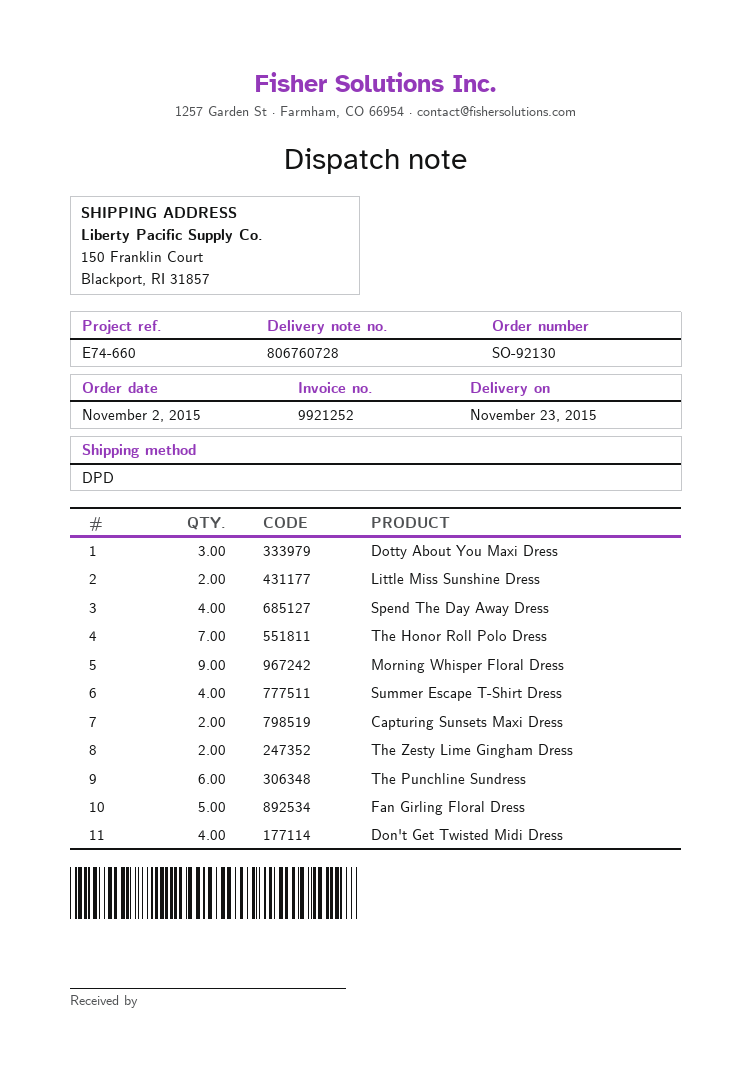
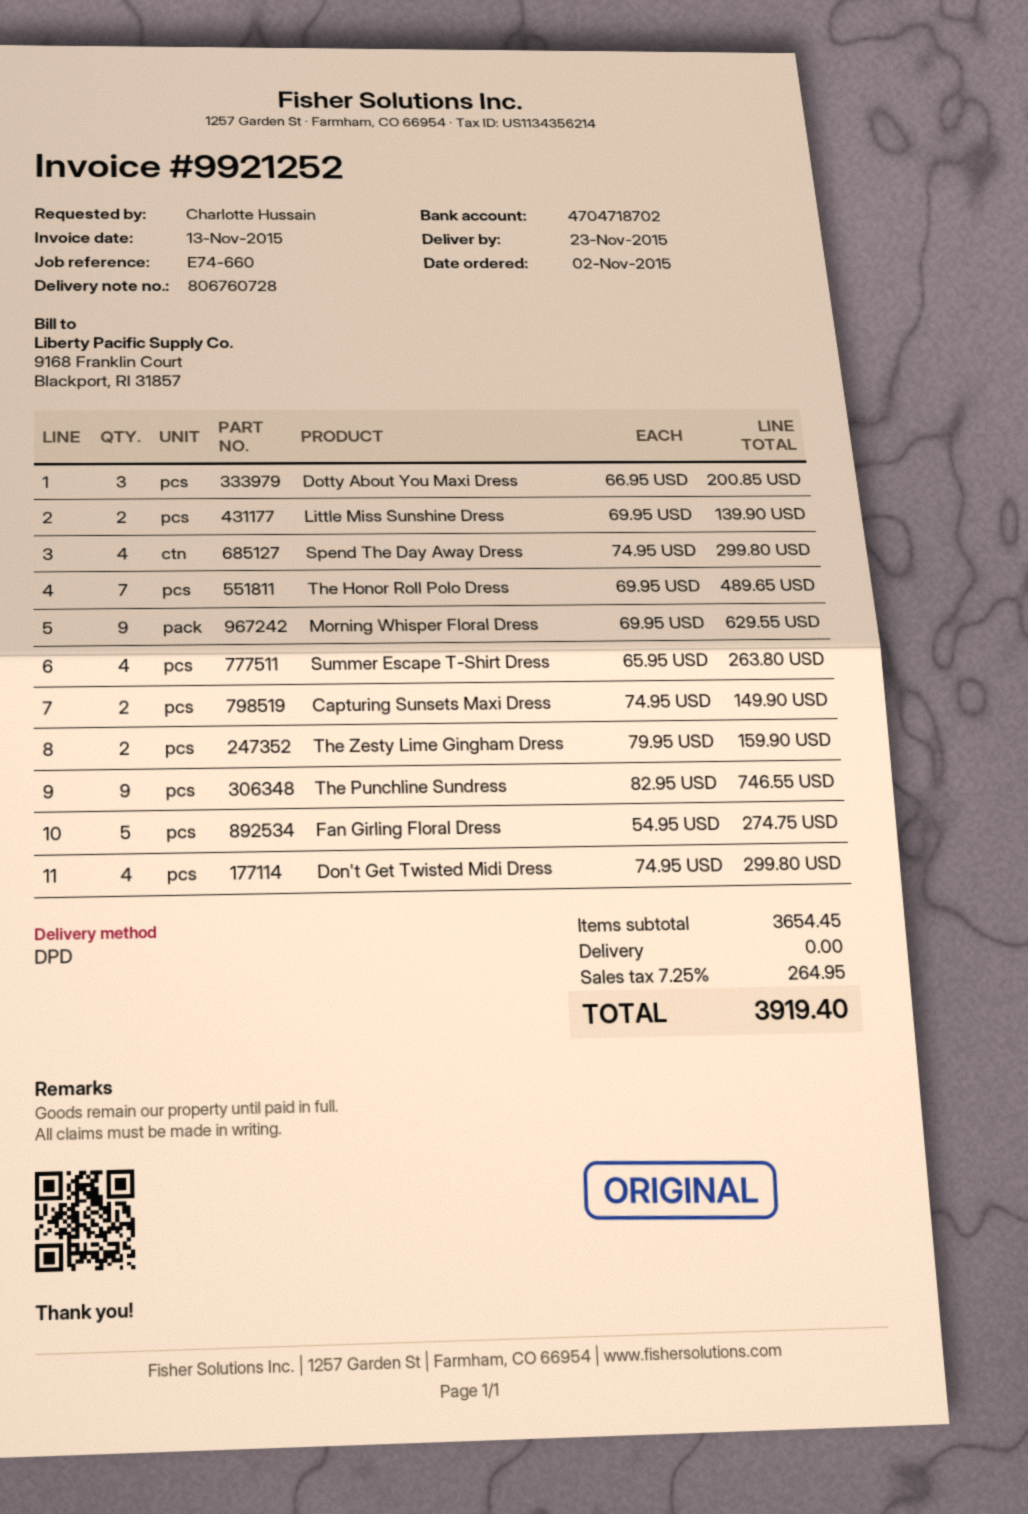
The Punchline Sundress: 6 -> 9

